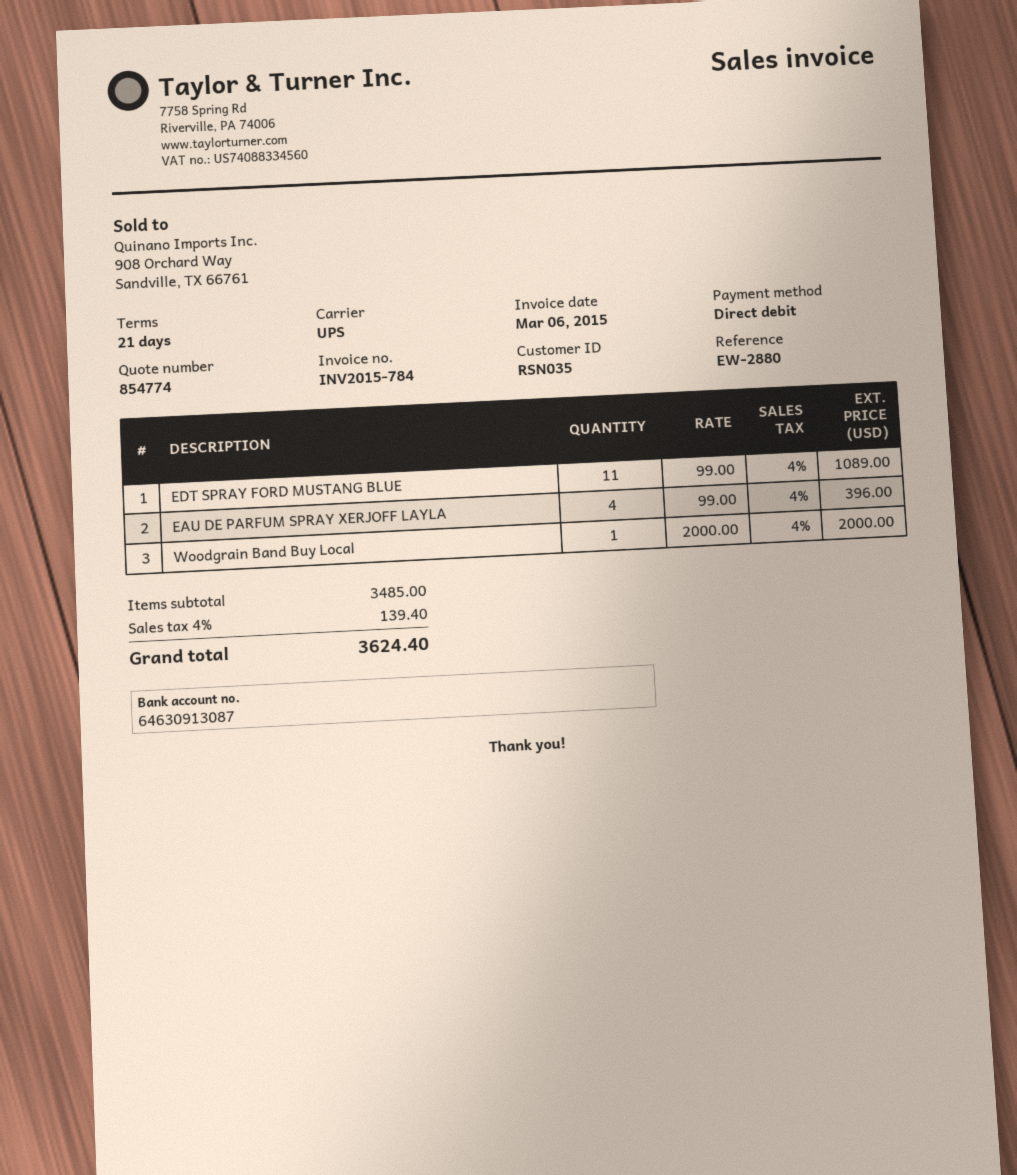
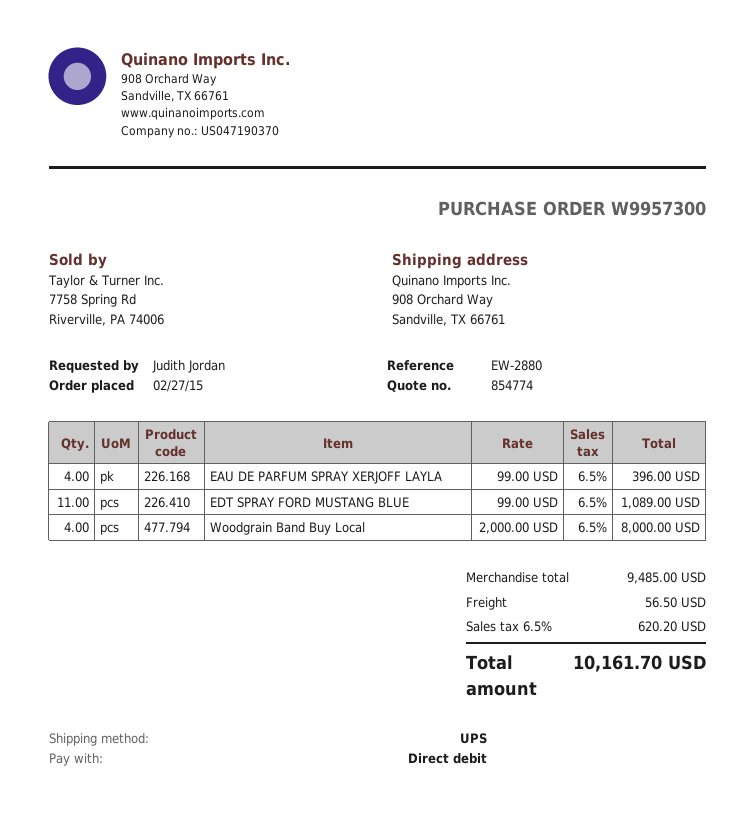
Woodgrain Band Buy Local: 1 x 2000.00 = 2000.00 -> 4 x 2000.00 = 8000.00
subtotal: 3485.00 -> 9485.00
shipping: none -> 56.50
tax: 4% = 139.40 -> 6.5% = 620.20
total: 3624.40 -> 10161.70

